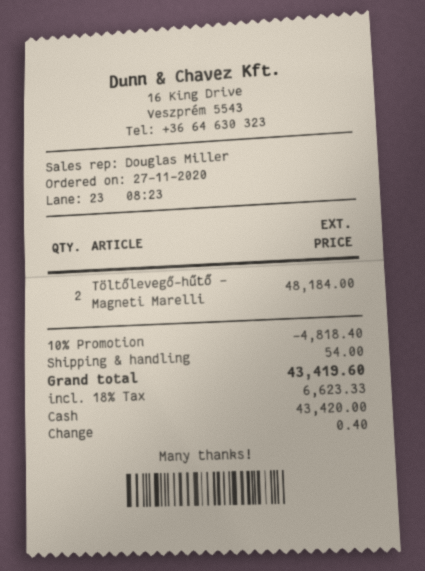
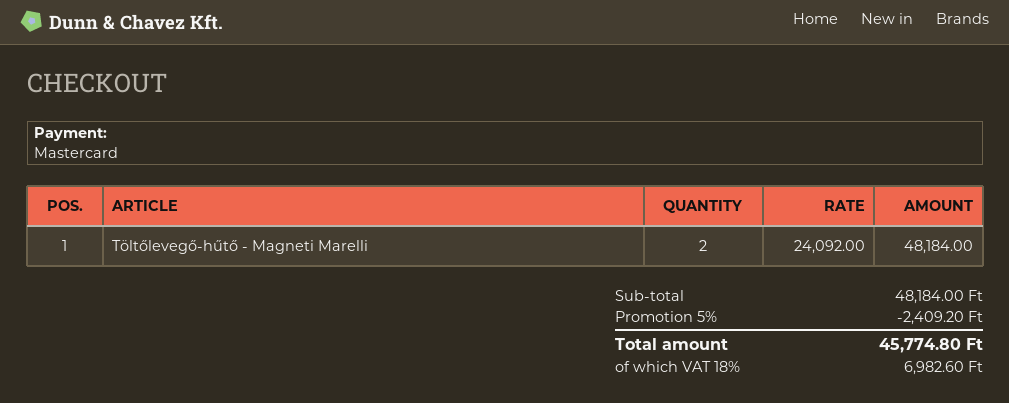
payment method: cash -> Mastercard
discount: 10% = 4818.40 -> 5% = 2409.20
shipping: 54.00 -> none
tax: 18% = 6623.33 -> 18% = 6982.60
total: 43419.60 -> 45774.80

